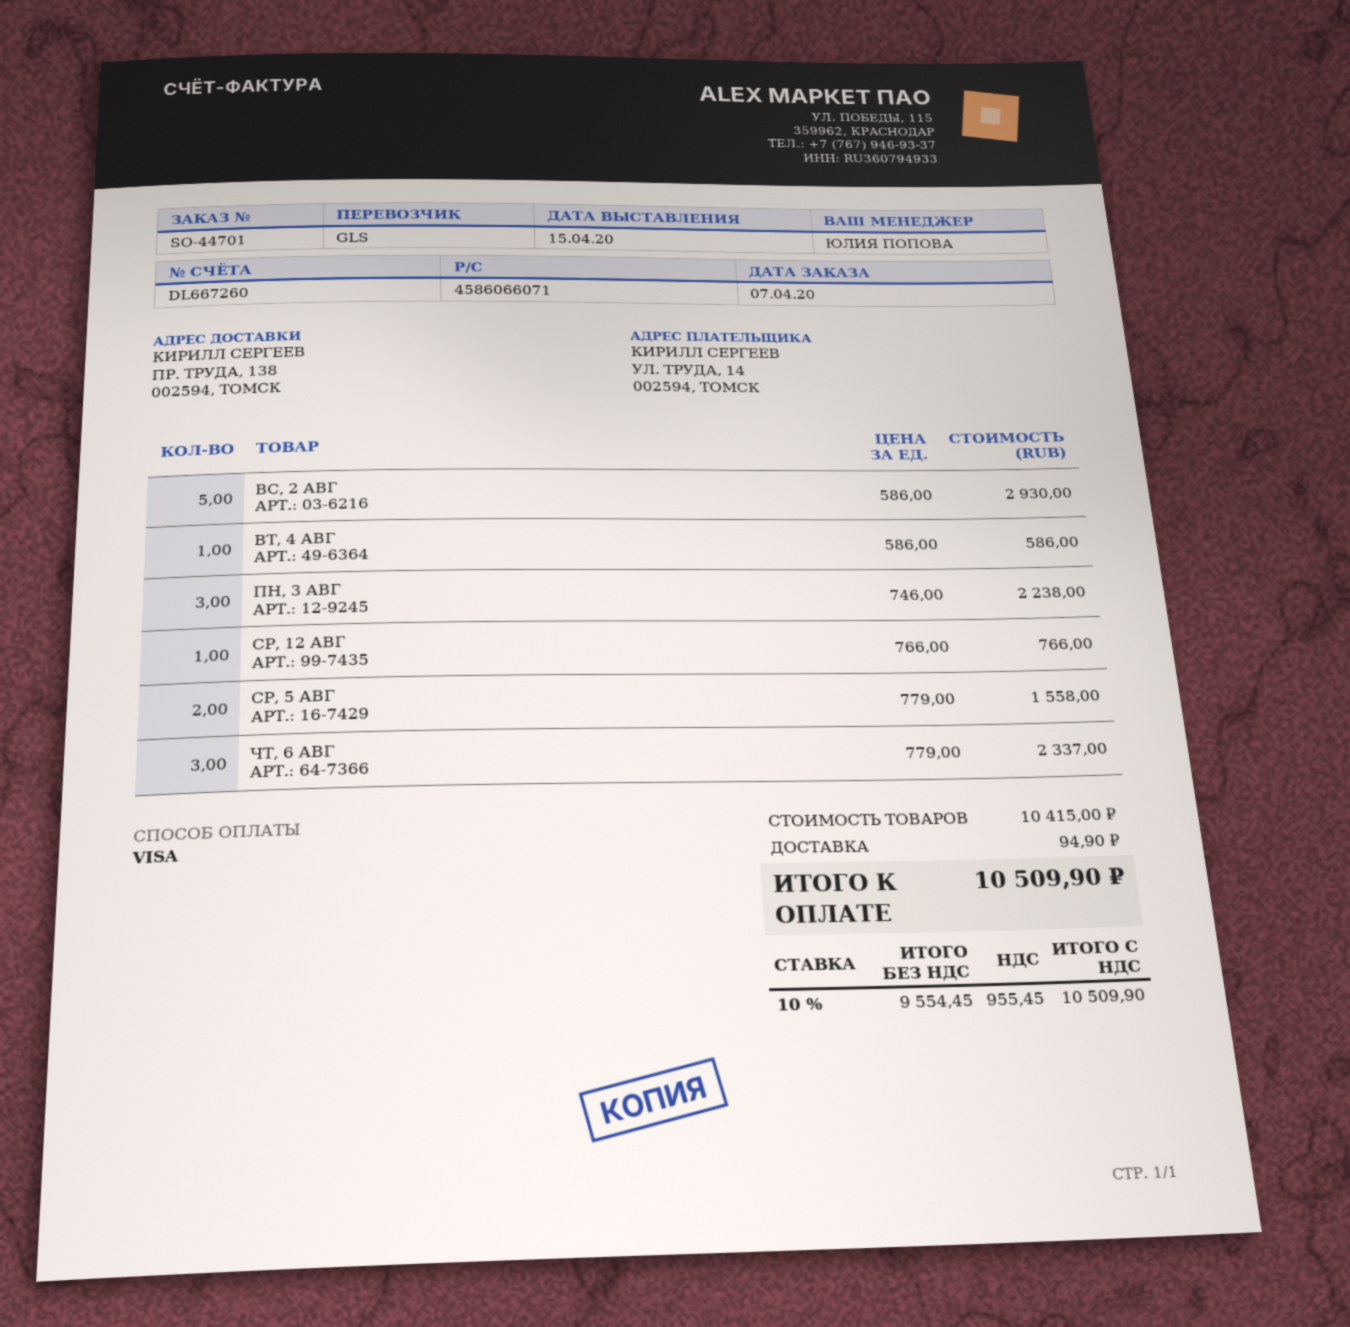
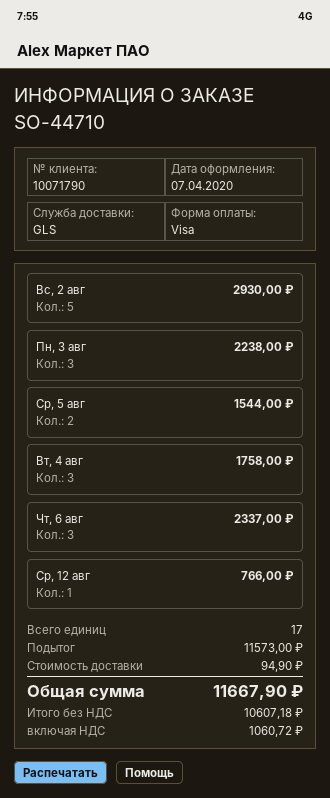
order number: SO-44701 -> SO-44710
ВТ, 4 АВГ: 1 for 586.00 -> 3 for 1758.00
СР, 5 АВГ: 2 for 1558.00 -> 2 for 1544.00
subtotal: 10415.00 -> 11573.00
net: 9554.45 -> 10607.18
tax: 955.45 -> 1060.72
total: 10509.90 -> 11667.90

